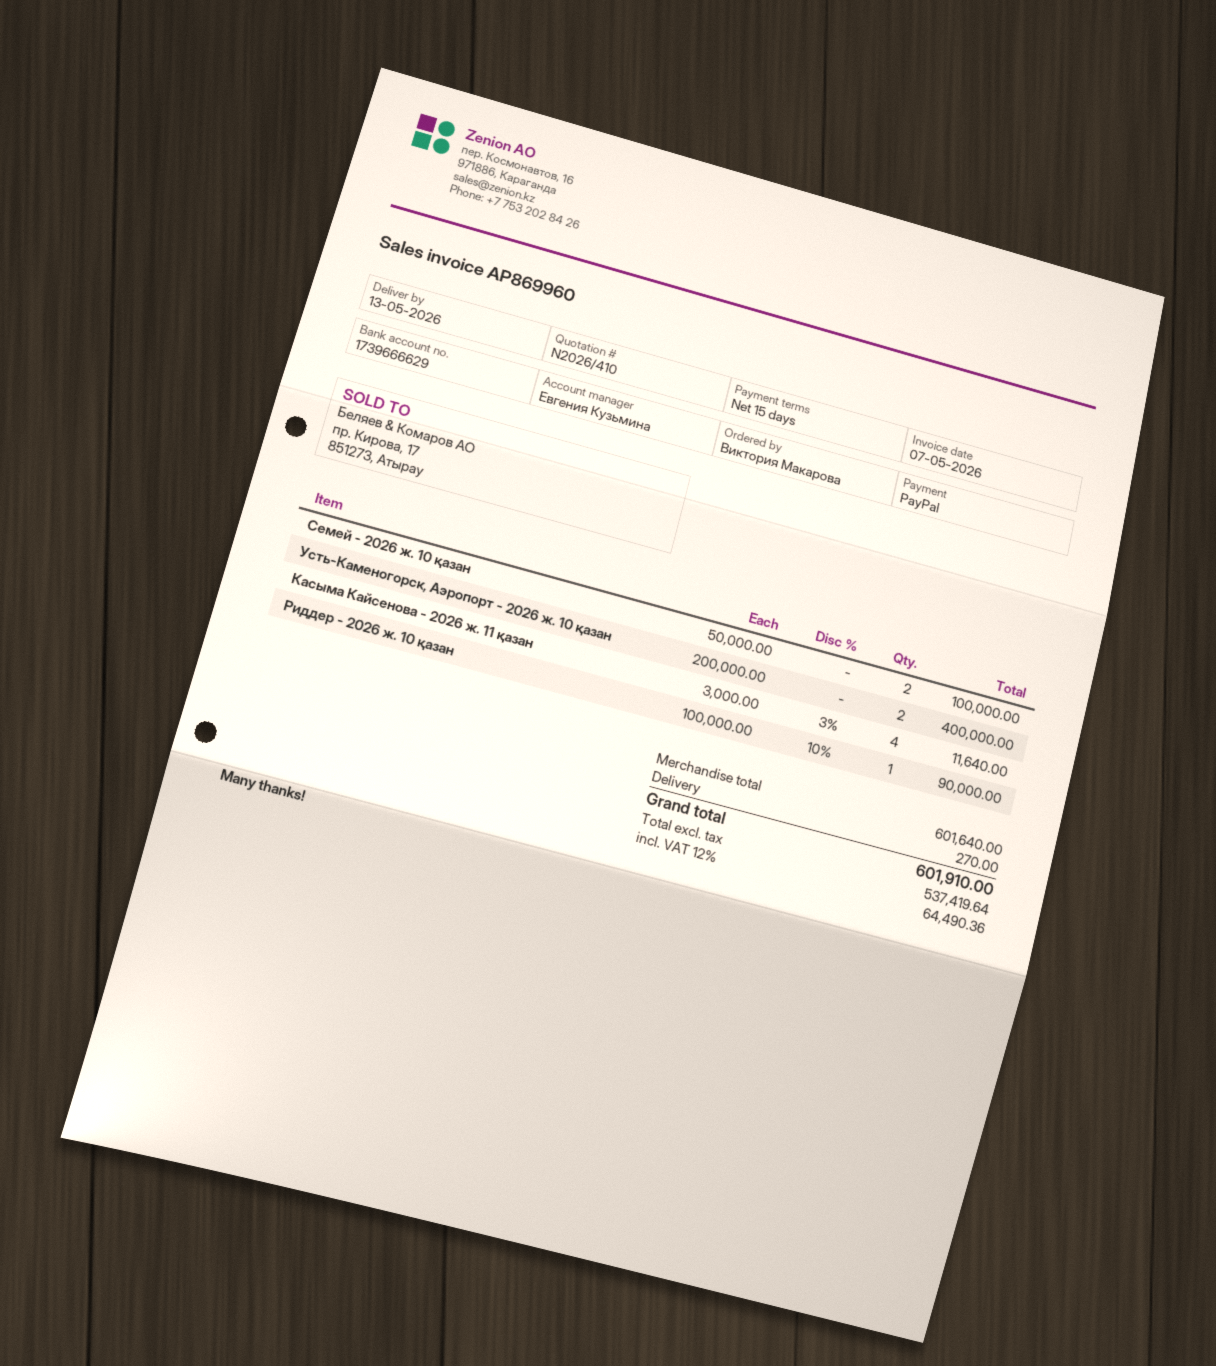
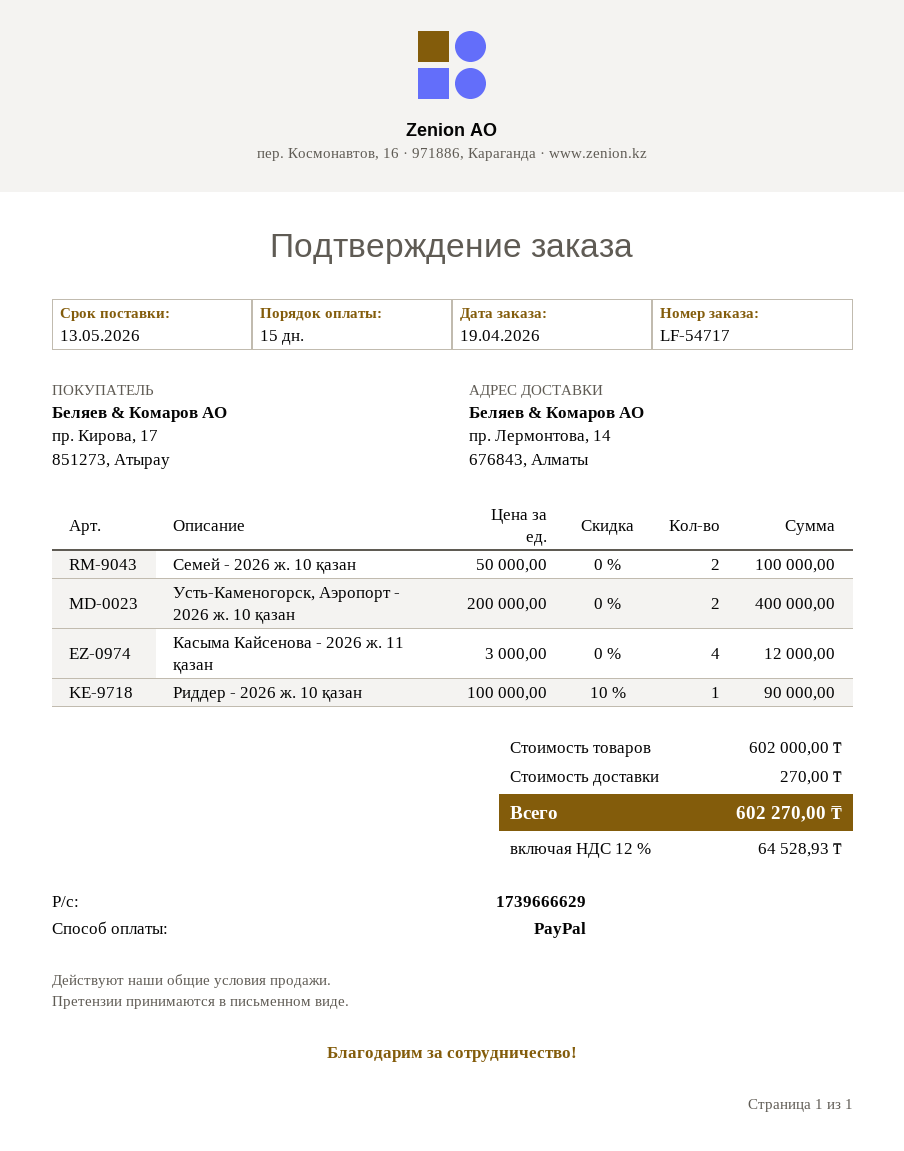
Касыма Кайсенова - 2026 ж. 11 қазан: 4 x 3000.00 - 3% = 11640.00 -> 4 x 3000.00 = 12000.00
subtotal: 601640.00 -> 602000.00
tax: 12% = 64490.36 -> 12% = 64528.93
total: 601910.00 -> 602270.00

